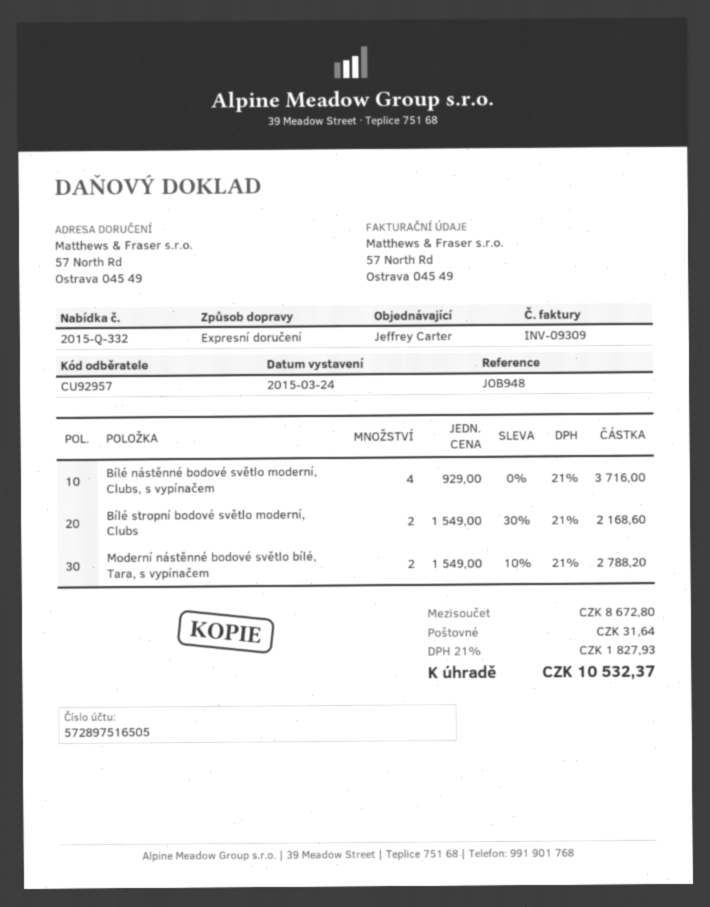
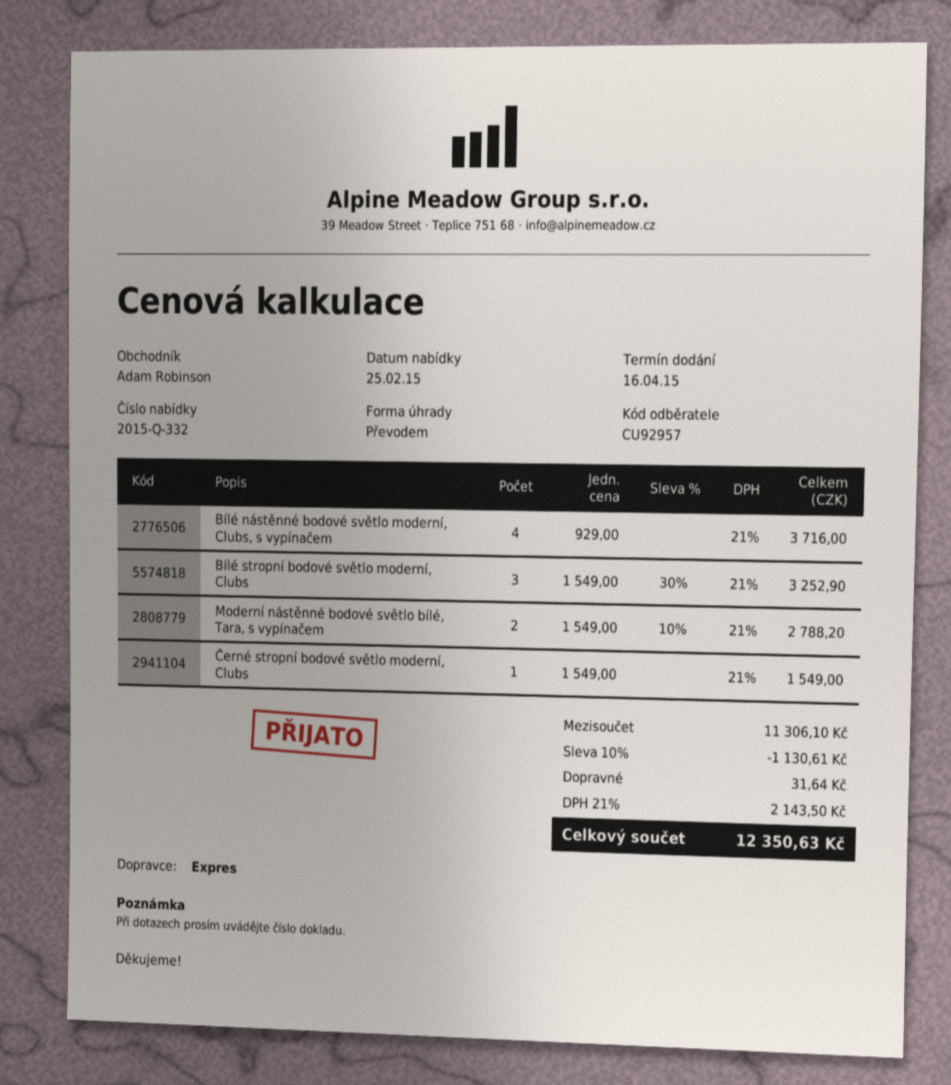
Bílé stropní bodové světlo moderní, Clubs: 2 x 1549.00 - 30% = 2168.60 -> 3 x 1549.00 - 30% = 3252.90
Černé stropní bodové světlo moderní, Clubs: none -> 1 x 1549.00 = 1549.00
subtotal: 8672.80 -> 11306.10
discount: none -> 10% = 1130.61
tax: 21% = 1827.93 -> 21% = 2143.50
total: 10532.37 -> 12350.63

